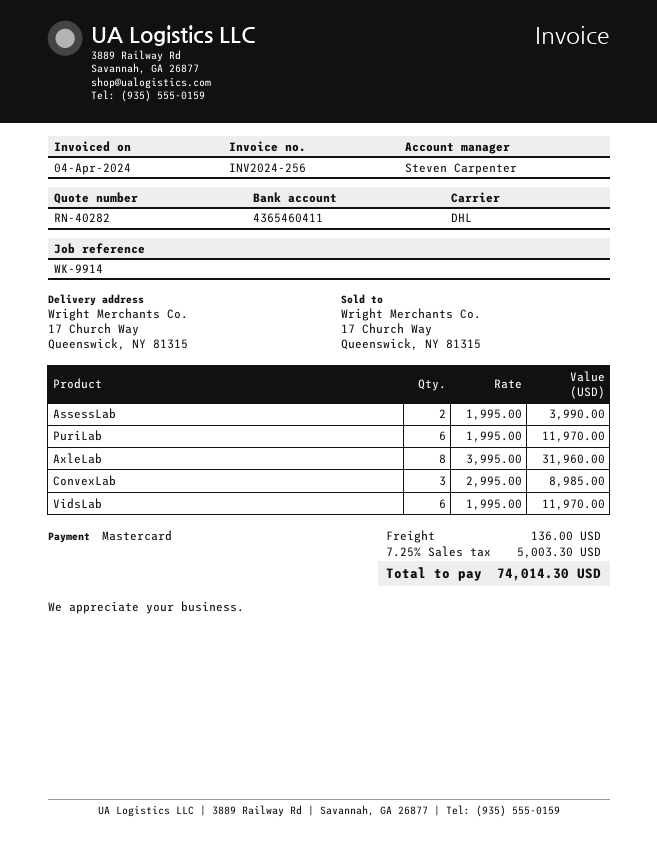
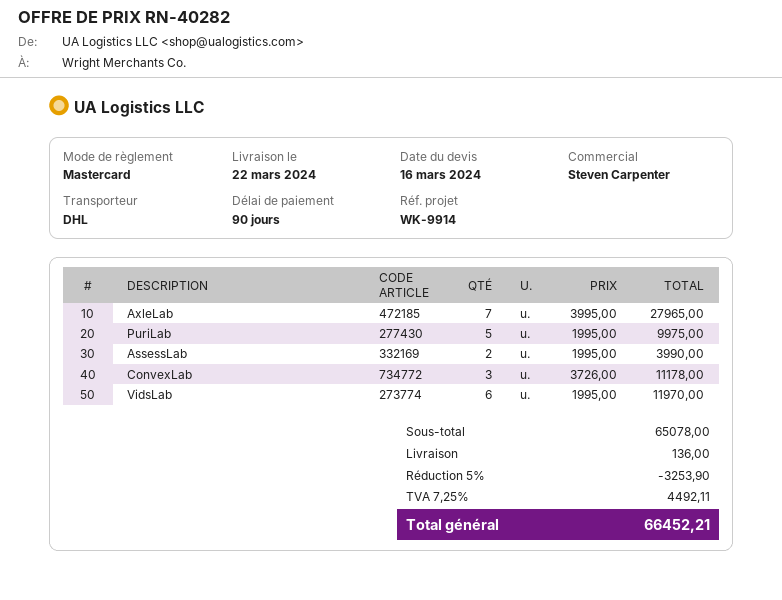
PuriLab: 6 x 1995.00 = 11970.00 -> 5 x 1995.00 = 9975.00
AxleLab: 8 x 3995.00 = 31960.00 -> 7 x 3995.00 = 27965.00
ConvexLab: 3 x 2995.00 = 8985.00 -> 3 x 3726.00 = 11178.00
discount: none -> 5% = 3253.90
tax: 7.25% = 5003.30 -> 7.25% = 4492.11
total: 74014.30 -> 66452.21

